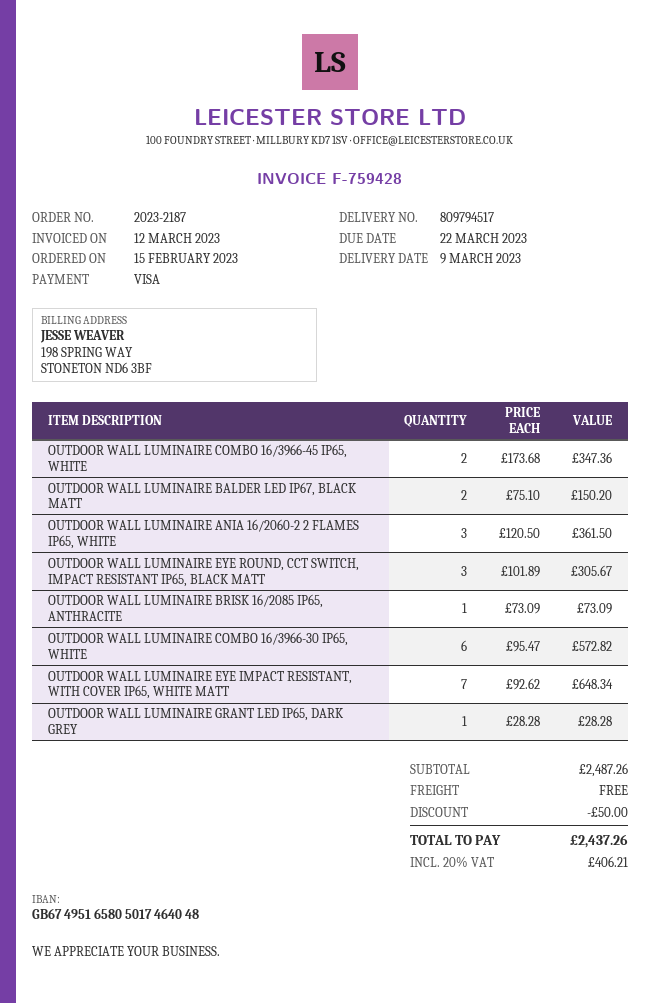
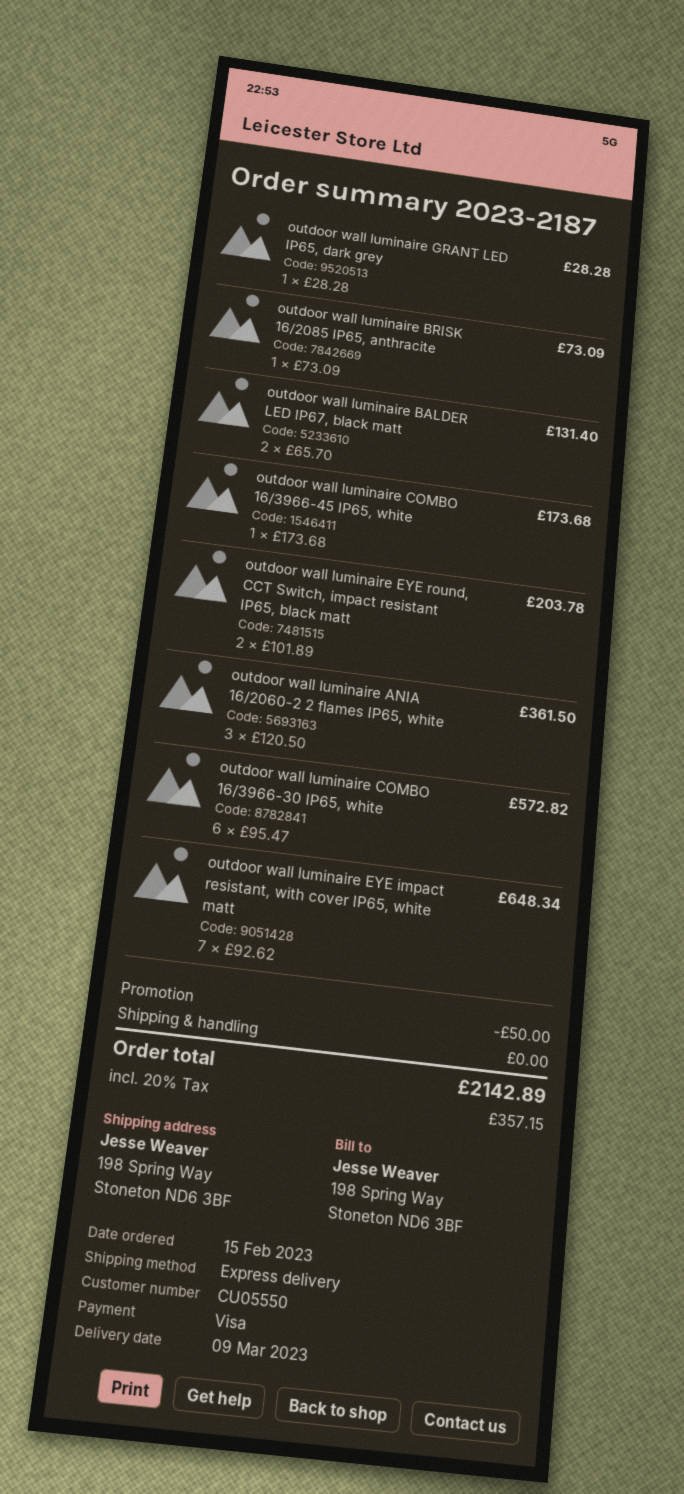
OUTDOOR WALL LUMINAIRE COMBO 16/3966-45 IP65, WHITE: 2 x 173.68 = 347.36 -> 1 x 173.68 = 173.68
OUTDOOR WALL LUMINAIRE BALDER LED IP67, BLACK MATT: 2 x 75.10 = 150.20 -> 2 x 65.70 = 131.40
OUTDOOR WALL LUMINAIRE EYE ROUND, CCT SWITCH, IMPACT RESISTANT IP65, BLACK MATT: 3 x 101.89 = 305.67 -> 2 x 101.89 = 203.78
tax: 20% = 406.21 -> 20% = 357.15
total: 2437.26 -> 2142.89

